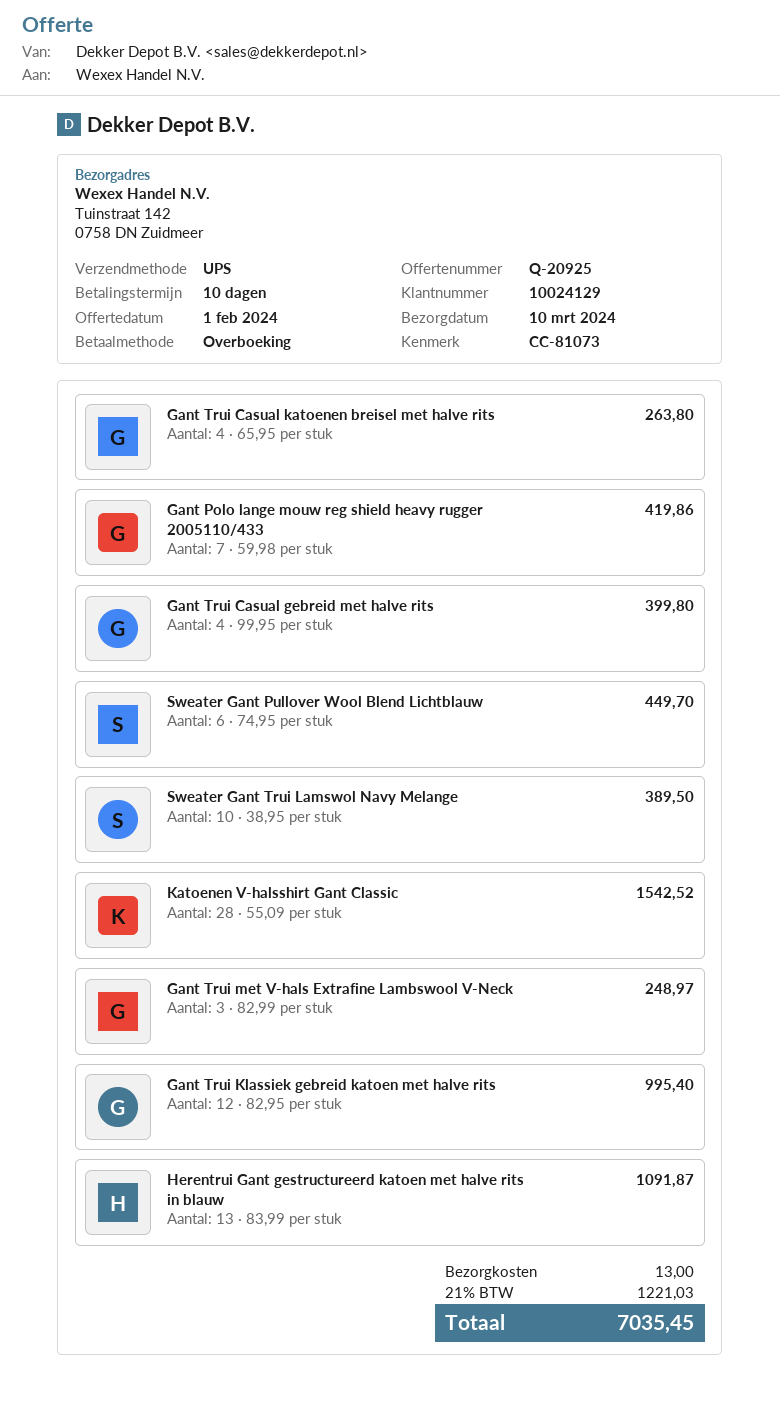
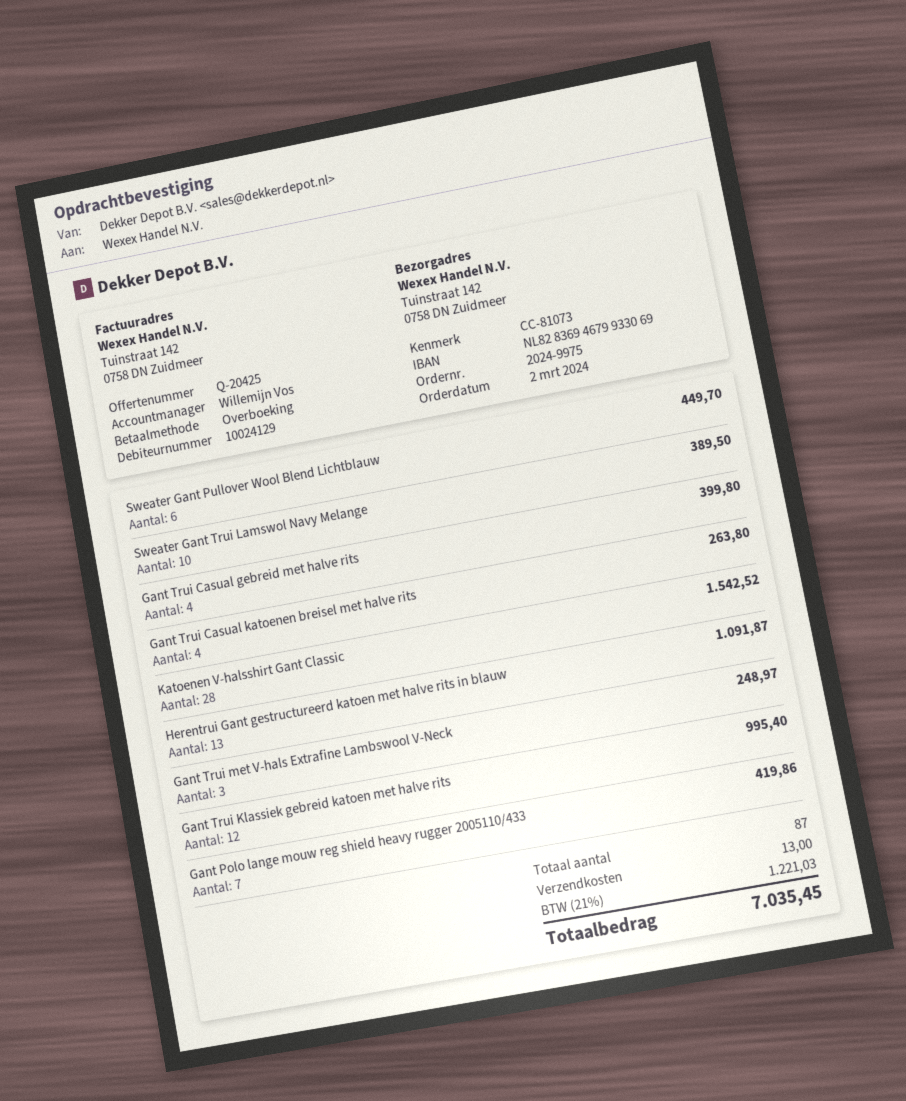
quote number: Q-20925 -> Q-20425

